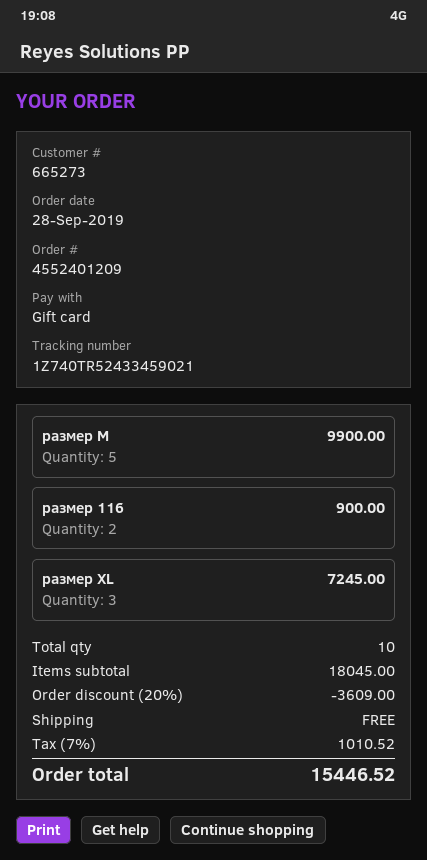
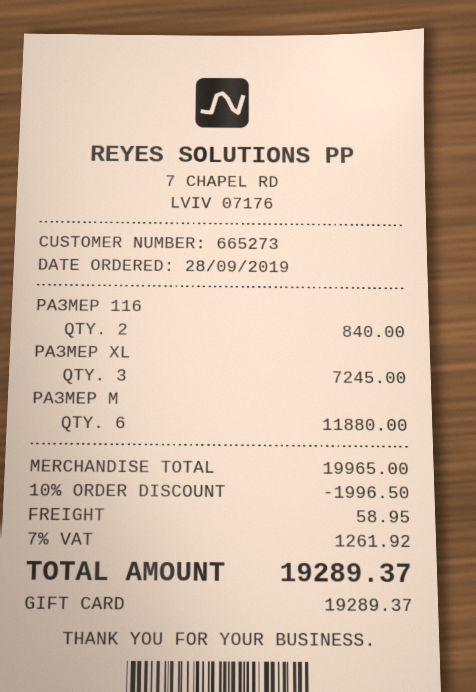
размер M: 5 for 9900.00 -> 6 for 11880.00
размер 116: 2 for 900.00 -> 2 for 840.00
subtotal: 18045.00 -> 19965.00
discount: 20% = 3609.00 -> 10% = 1996.50
shipping: 0.00 -> 58.95
tax: 7% = 1010.52 -> 7% = 1261.92
total: 15446.52 -> 19289.37

